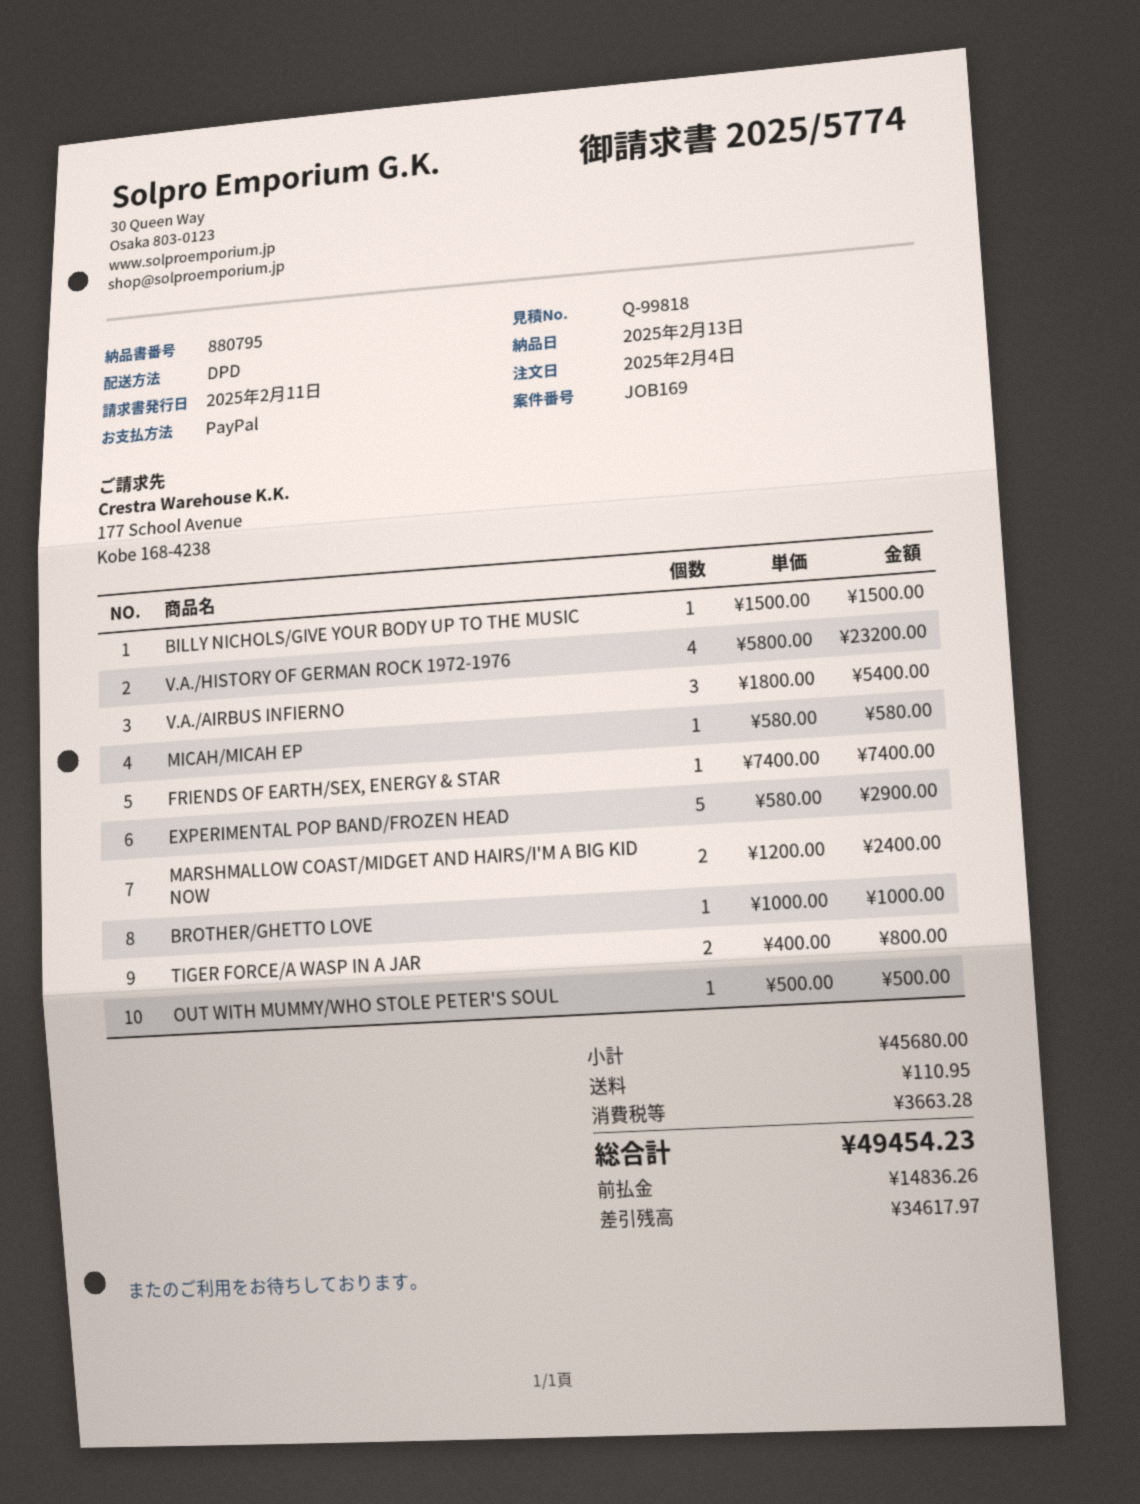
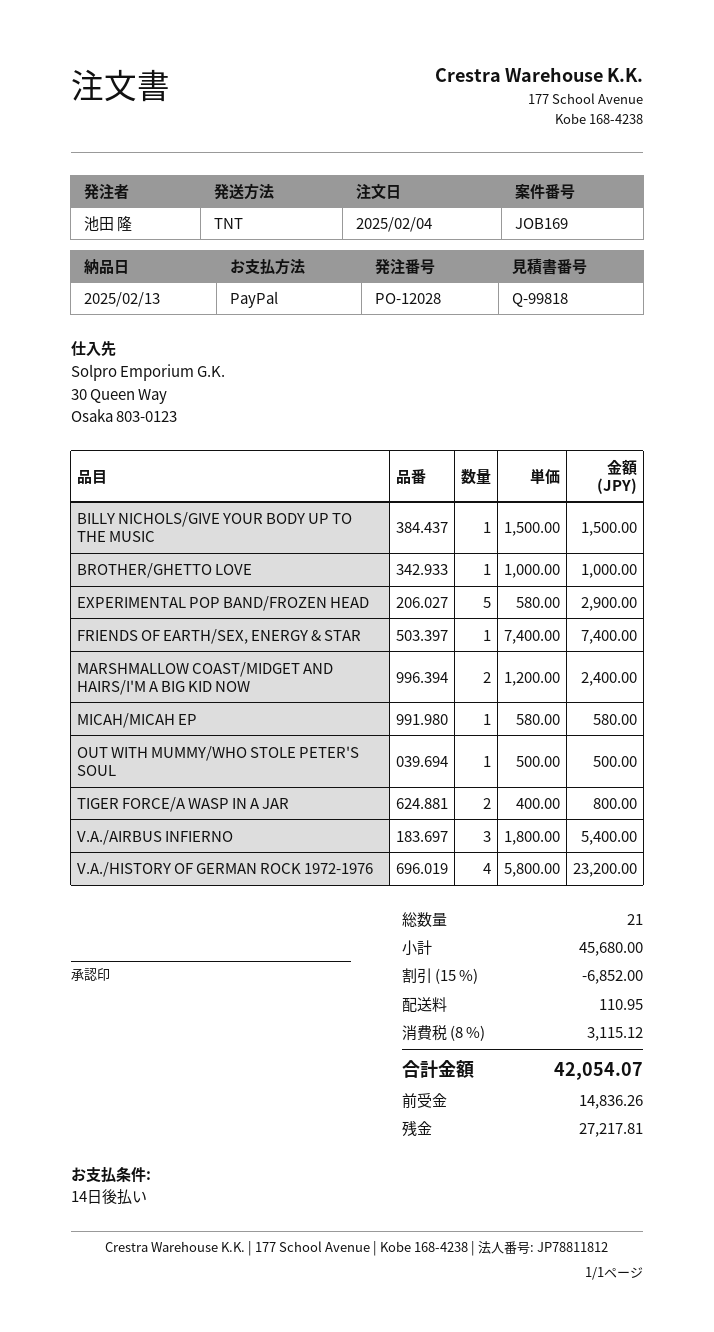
shipping method: DPD -> TNT
discount: none -> 15% = 6852.00
tax: 3663.28 -> 3115.12
total: 49454.23 -> 42054.07
balance: 34617.97 -> 27217.81

